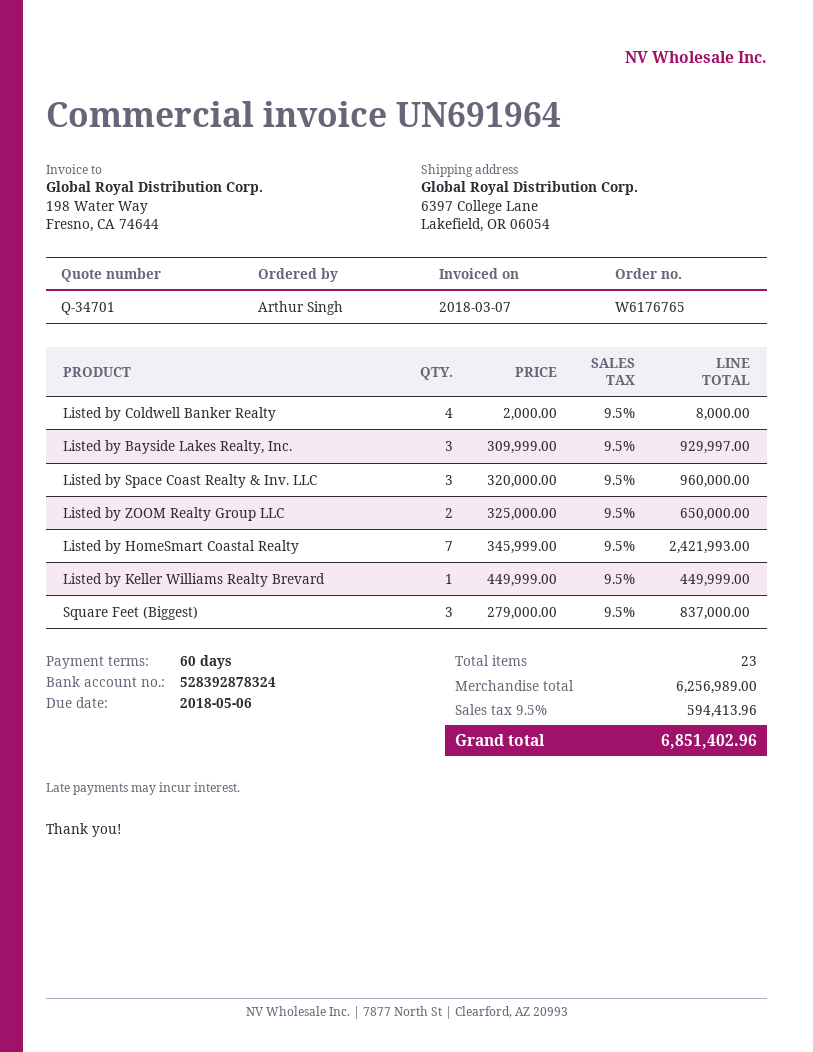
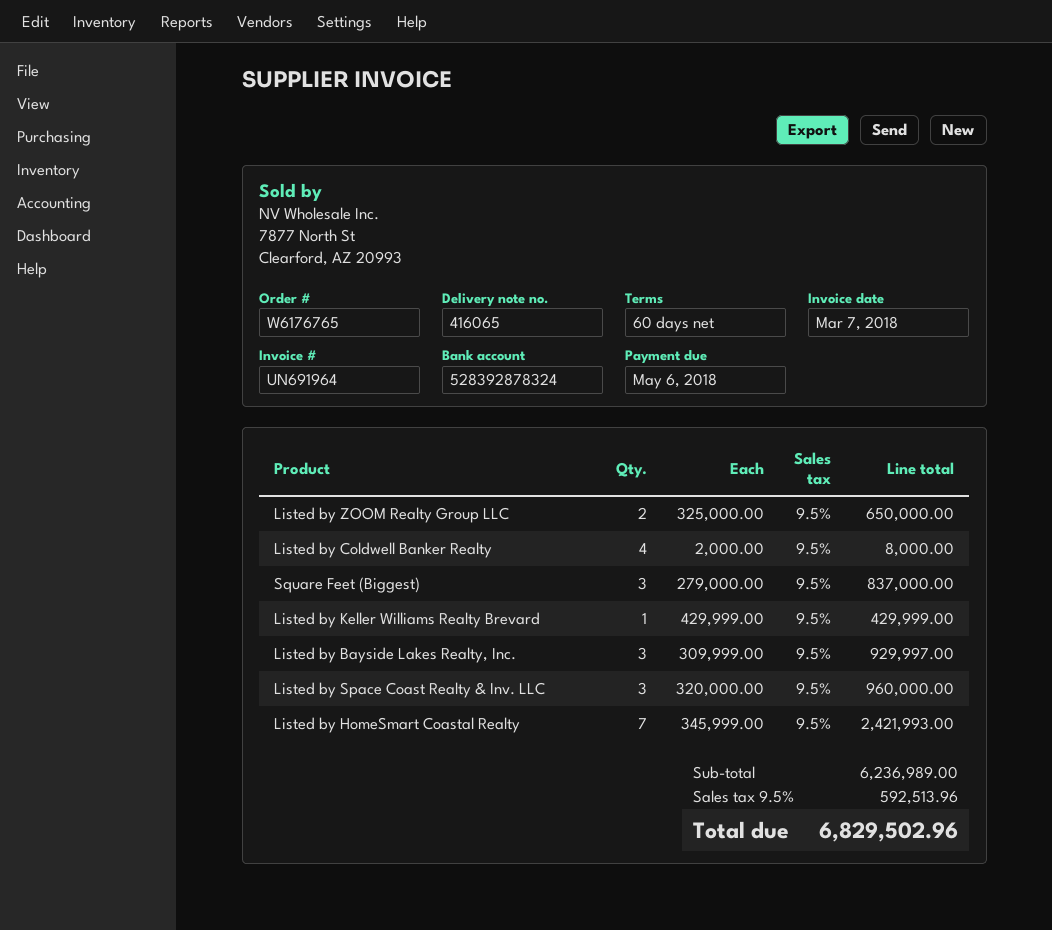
Listed by Keller Williams Realty Brevard: 1 x 449999.00 = 449999.00 -> 1 x 429999.00 = 429999.00
subtotal: 6256989.00 -> 6236989.00
tax: 9.5% = 594413.96 -> 9.5% = 592513.96
total: 6851402.96 -> 6829502.96

